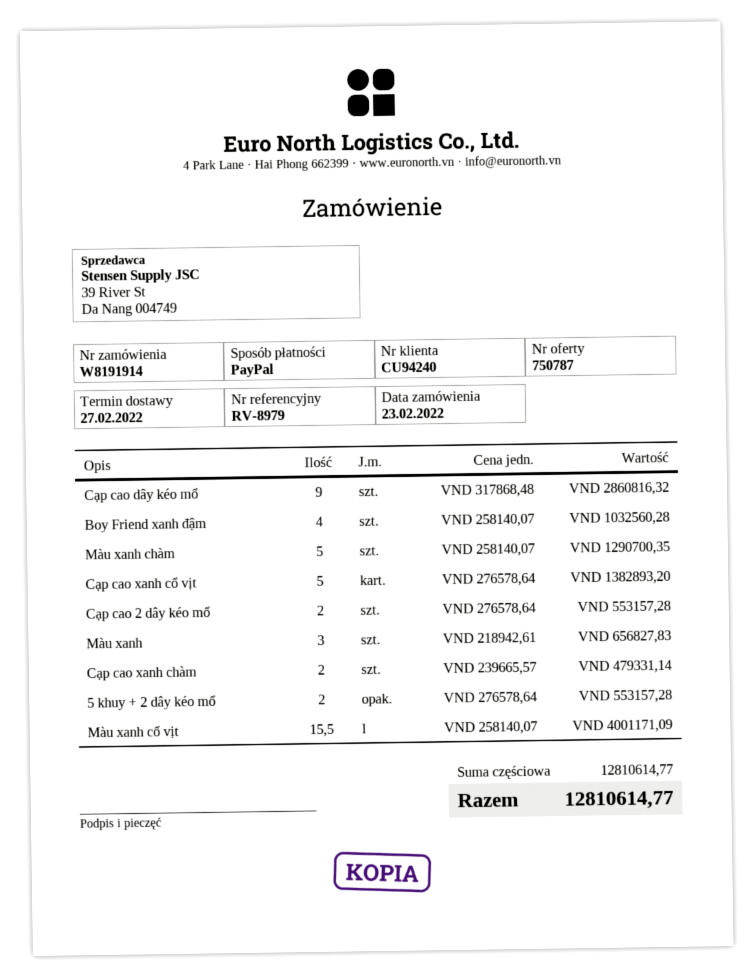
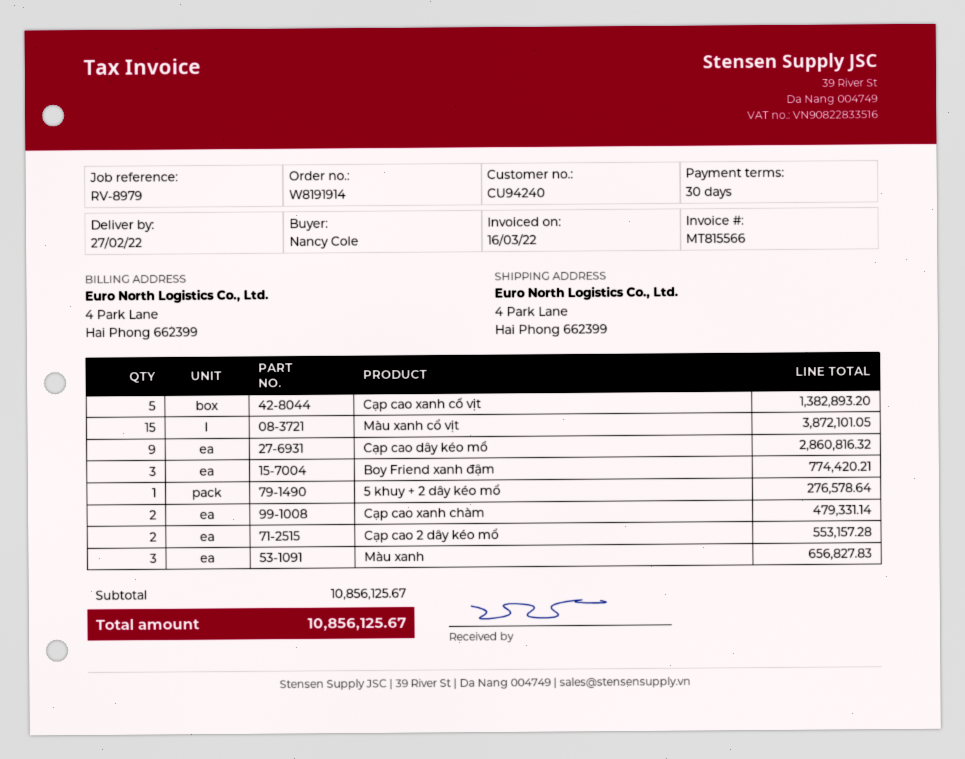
Boy Friend xanh đậm: 4 for 1032560.28 -> 3 for 774420.21
Màu xanh chàm: 5 for 1290700.35 -> none
5 khuy + 2 dây kéo mổ: 2 for 553157.28 -> 1 for 276578.64
Màu xanh cổ vịt: 15.5 for 4001171.09 -> 15 for 3872101.05
subtotal: 12810614.77 -> 10856125.67
total: 12810614.77 -> 10856125.67

